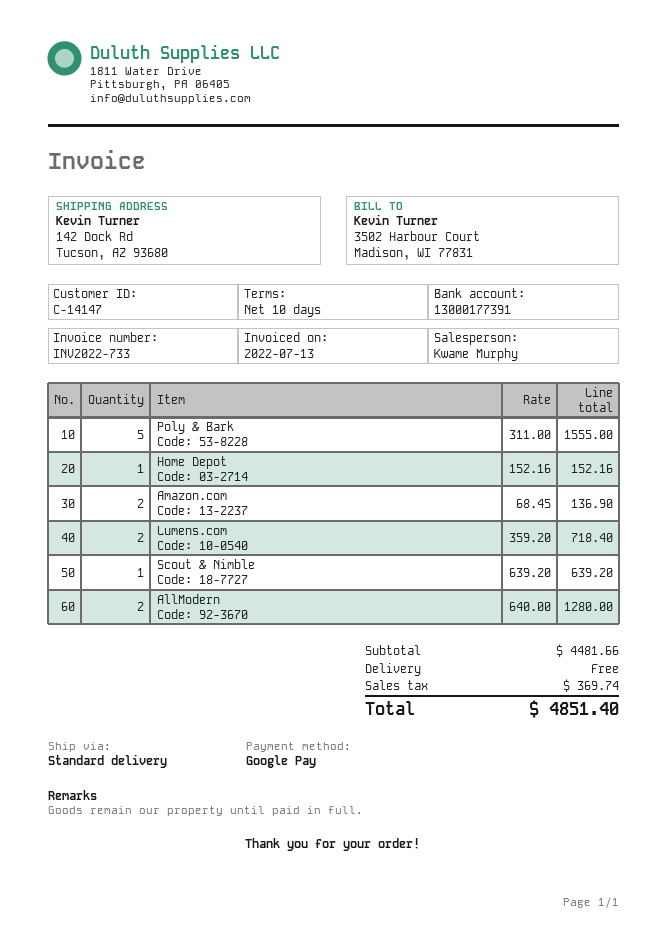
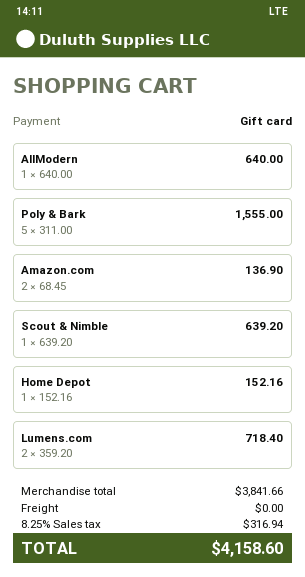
payment method: Google Pay -> gift card
AllModern: 2 x 640.00 = 1280.00 -> 1 x 640.00 = 640.00
subtotal: 4481.66 -> 3841.66
tax: 369.74 -> 316.94
total: 4851.40 -> 4158.60

